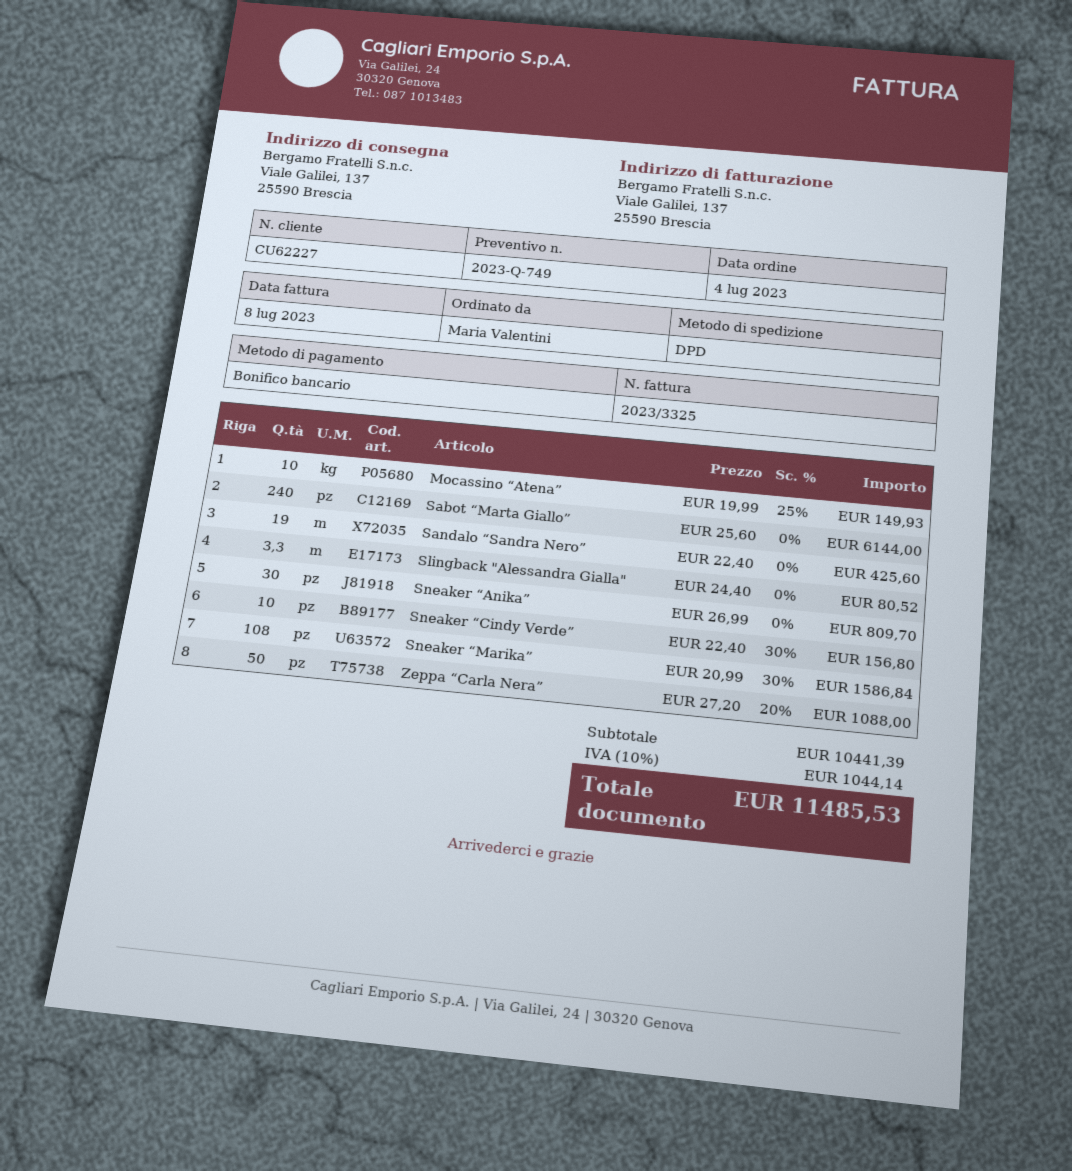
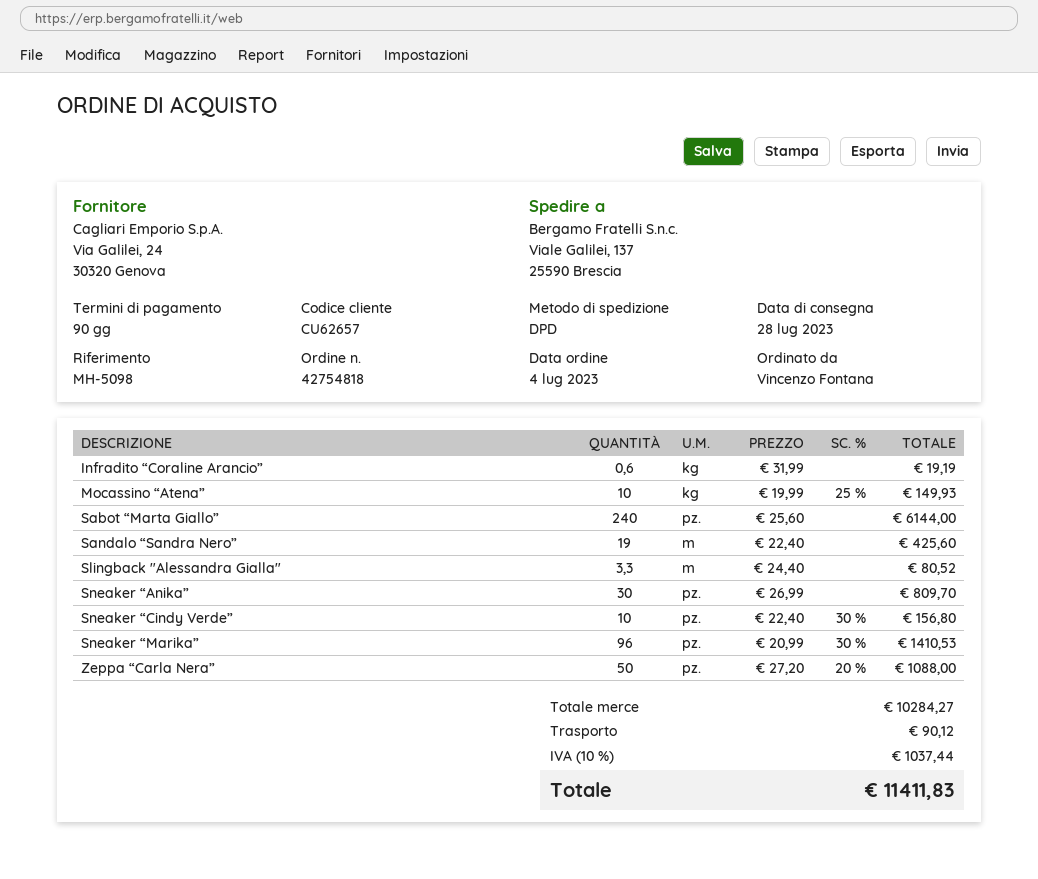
customer number: CU62227 -> CU62657
ordered by: Maria Valentini -> Vincenzo Fontana
Sneaker “Marika”: 108 x 20.99 - 30% = 1586.84 -> 96 x 20.99 - 30% = 1410.53
Infradito “Coraline Arancio”: none -> 0.6 x 31.99 = 19.19
subtotal: 10441.39 -> 10284.27
shipping: none -> 90.12
tax: 10% = 1044.14 -> 10% = 1037.44
total: 11485.53 -> 11411.83

